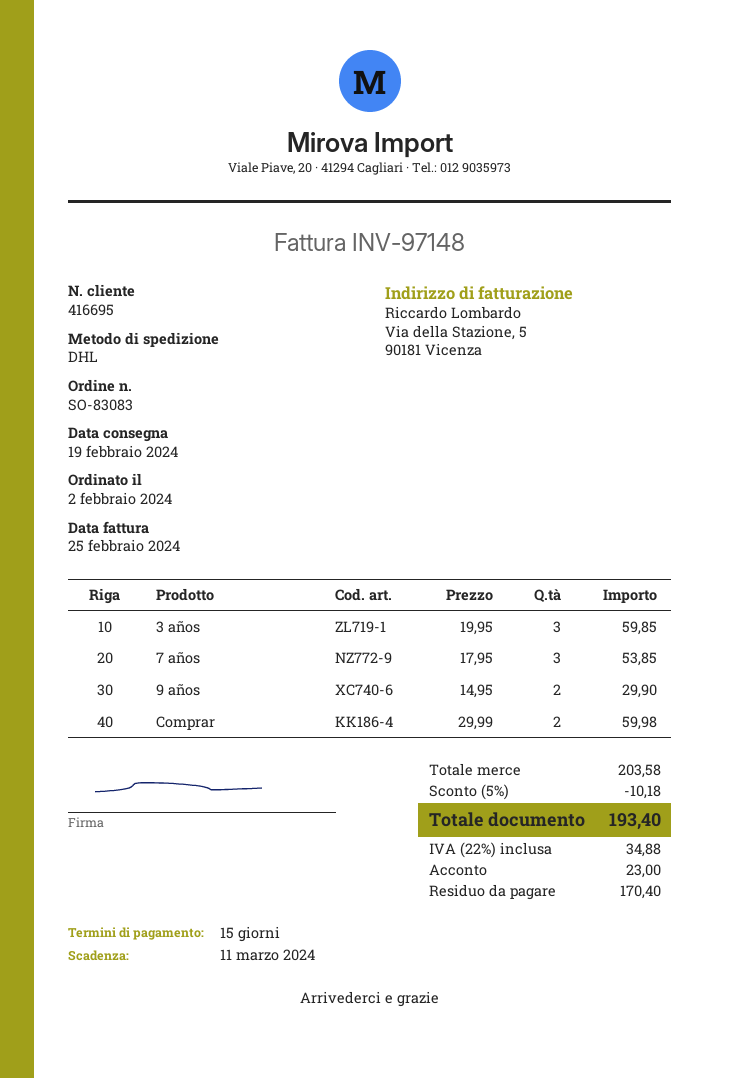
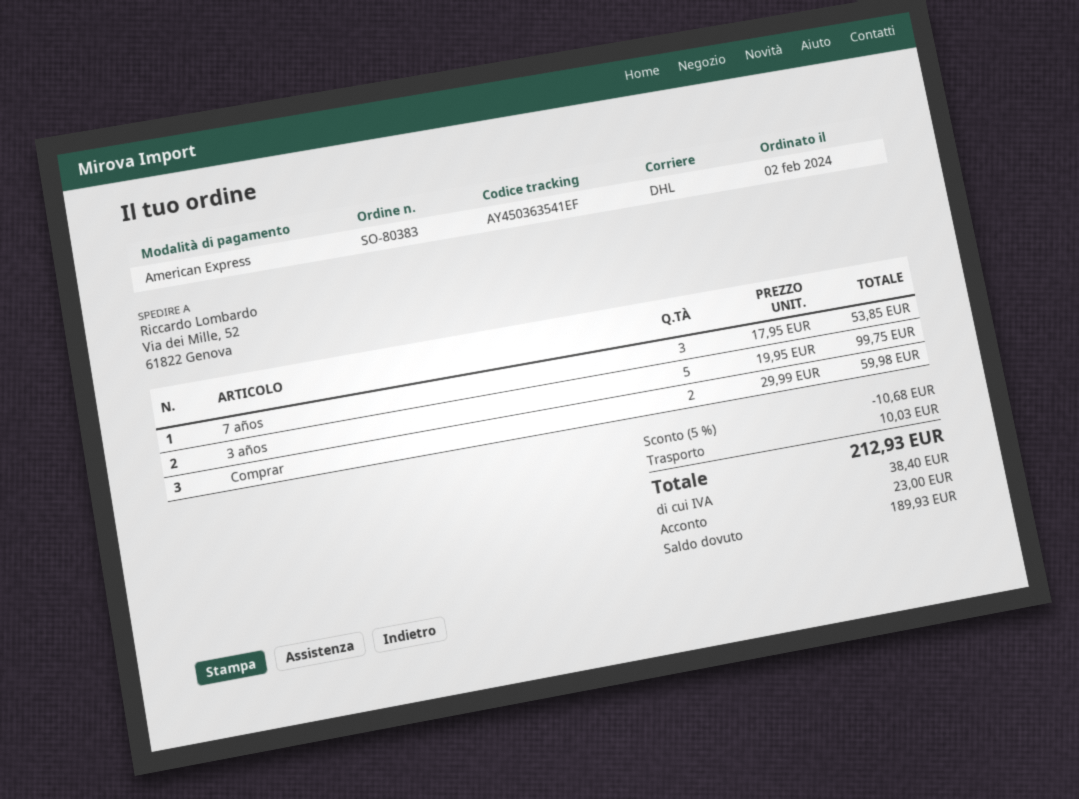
order number: SO-83083 -> SO-80383
3 años: 3 x 19.95 = 59.85 -> 5 x 19.95 = 99.75
9 años: 2 x 14.95 = 29.90 -> none
discount: 5% = 10.18 -> 5% = 10.68
shipping: none -> 10.03
tax: 34.88 -> 38.40
total: 193.40 -> 212.93
balance: 170.40 -> 189.93

